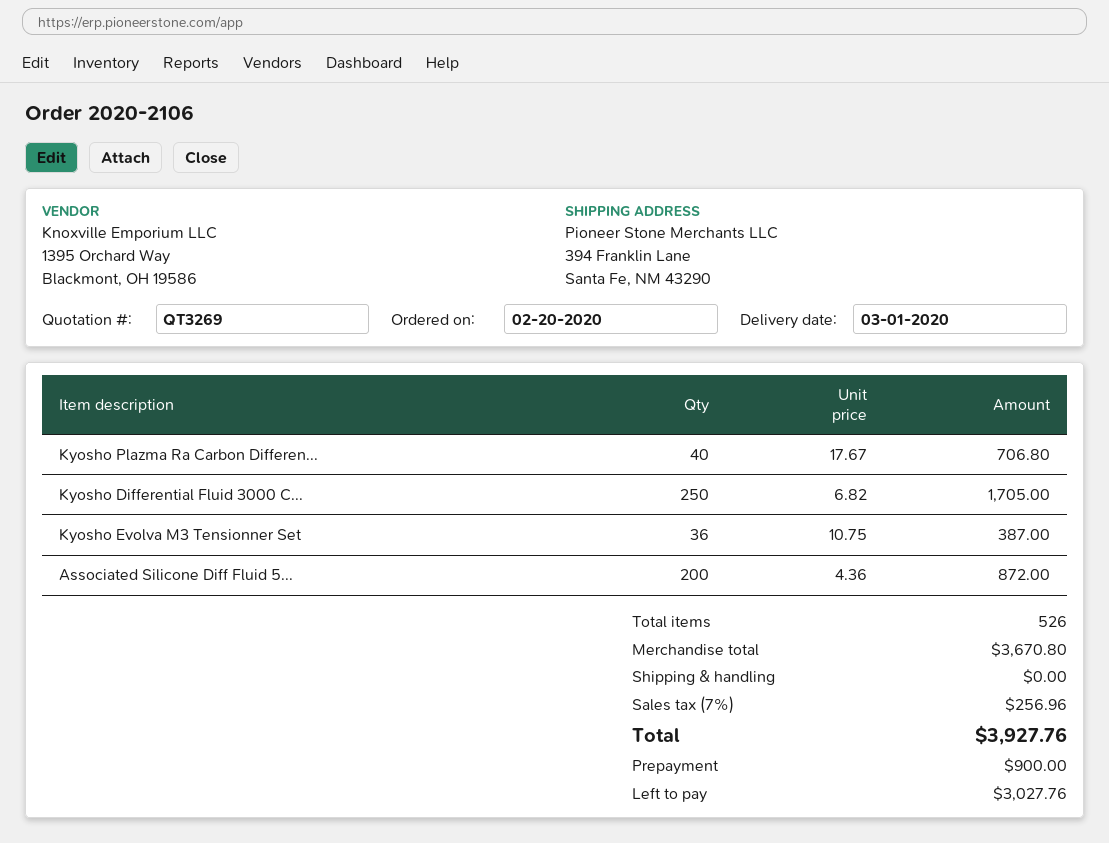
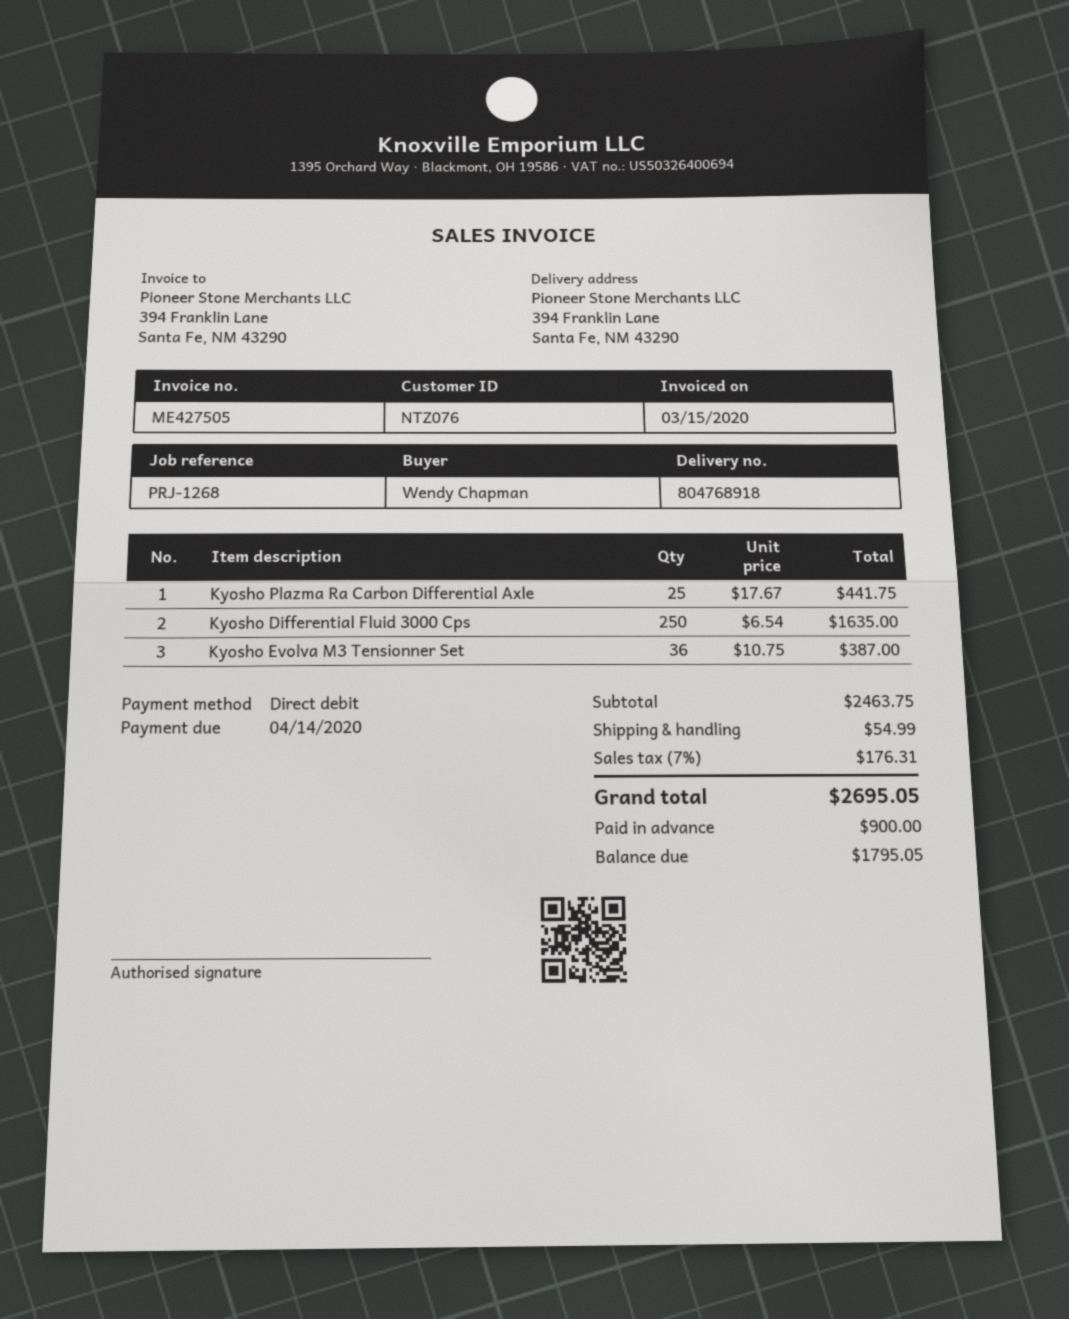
Kyosho Plazma Ra Carbon Differen...: 40 x 17.67 = 706.80 -> 25 x 17.67 = 441.75
Kyosho Differential Fluid 3000 C...: 250 x 6.82 = 1705.00 -> 250 x 6.54 = 1635.00
Associated Silicone Diff Fluid 5...: 200 x 4.36 = 872.00 -> none
subtotal: 3670.80 -> 2463.75
shipping: 0.00 -> 54.99
tax: 7% = 256.96 -> 7% = 176.31
total: 3927.76 -> 2695.05
balance: 3027.76 -> 1795.05

